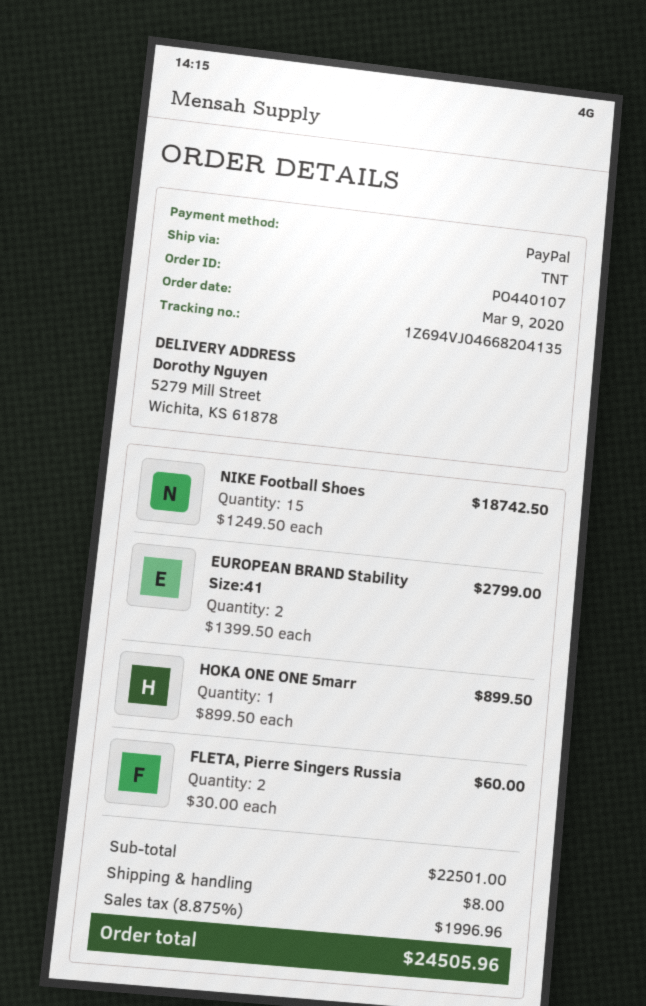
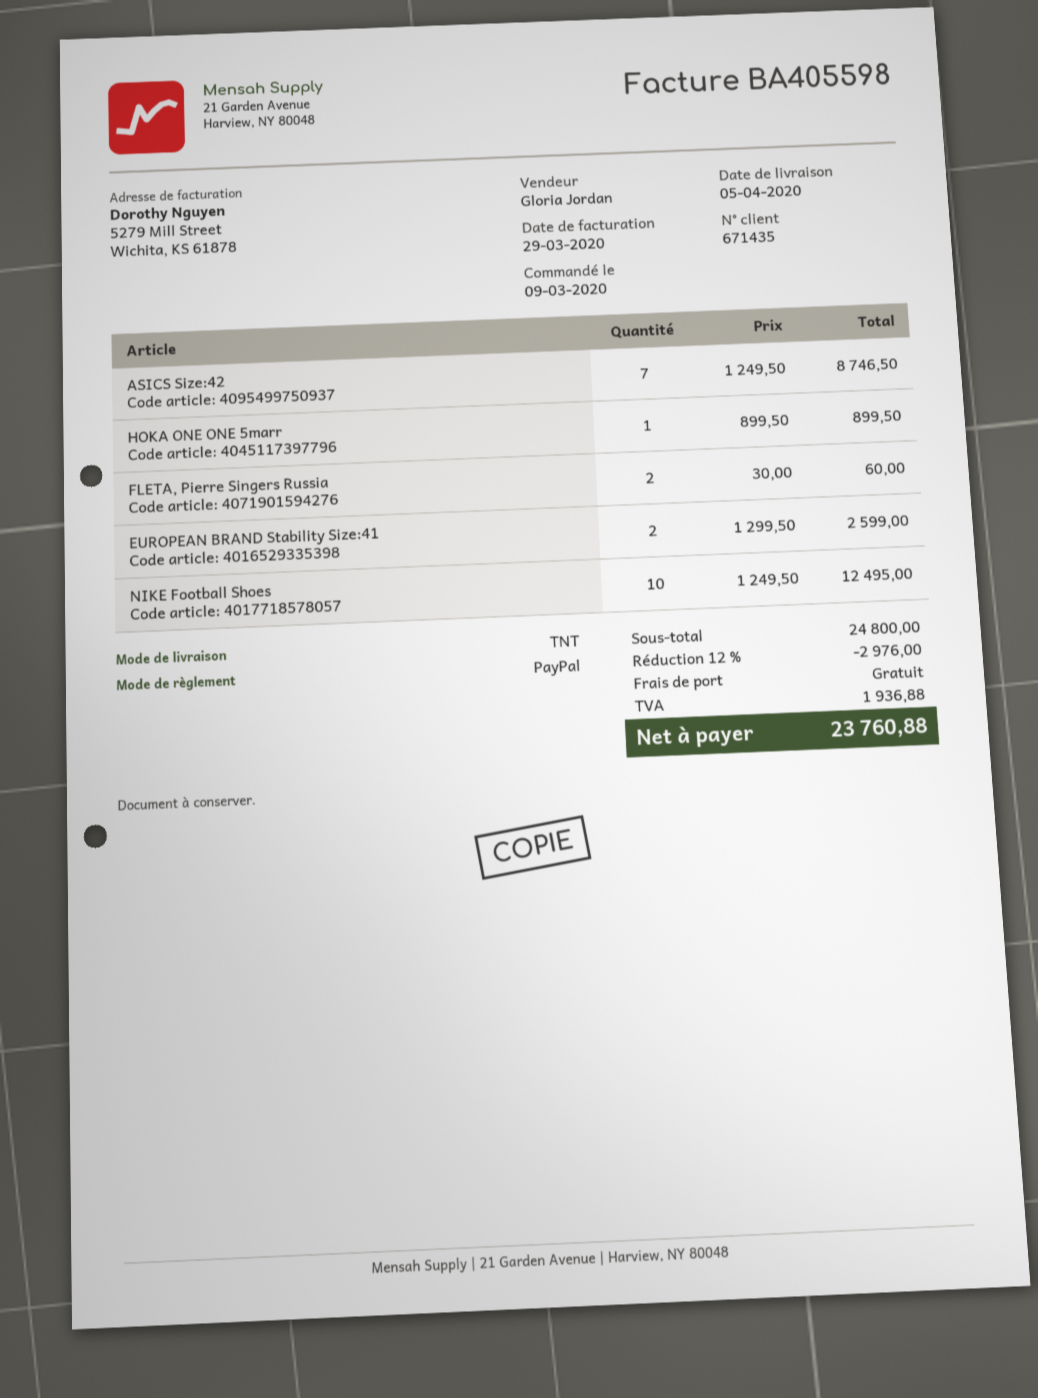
NIKE Football Shoes: 15 x 1249.50 = 18742.50 -> 10 x 1249.50 = 12495.00
EUROPEAN BRAND Stability Size:41: 2 x 1399.50 = 2799.00 -> 2 x 1299.50 = 2599.00
ASICS Size:42: none -> 7 x 1249.50 = 8746.50
subtotal: 22501.00 -> 24800.00
discount: none -> 12% = 2976.00
shipping: 8.00 -> 0.00
tax: 1996.96 -> 1936.88
total: 24505.96 -> 23760.88

